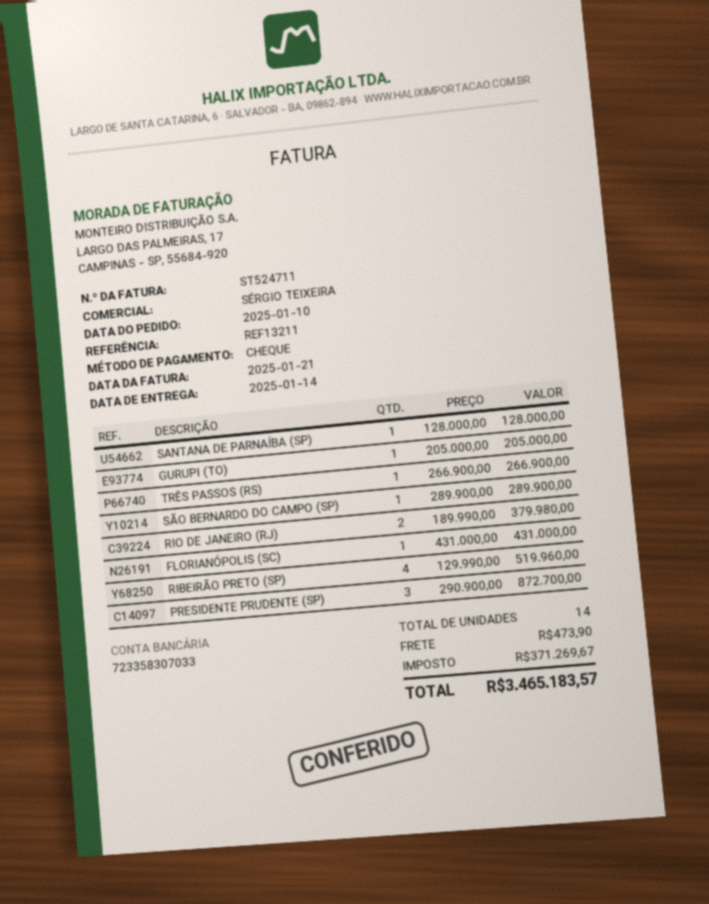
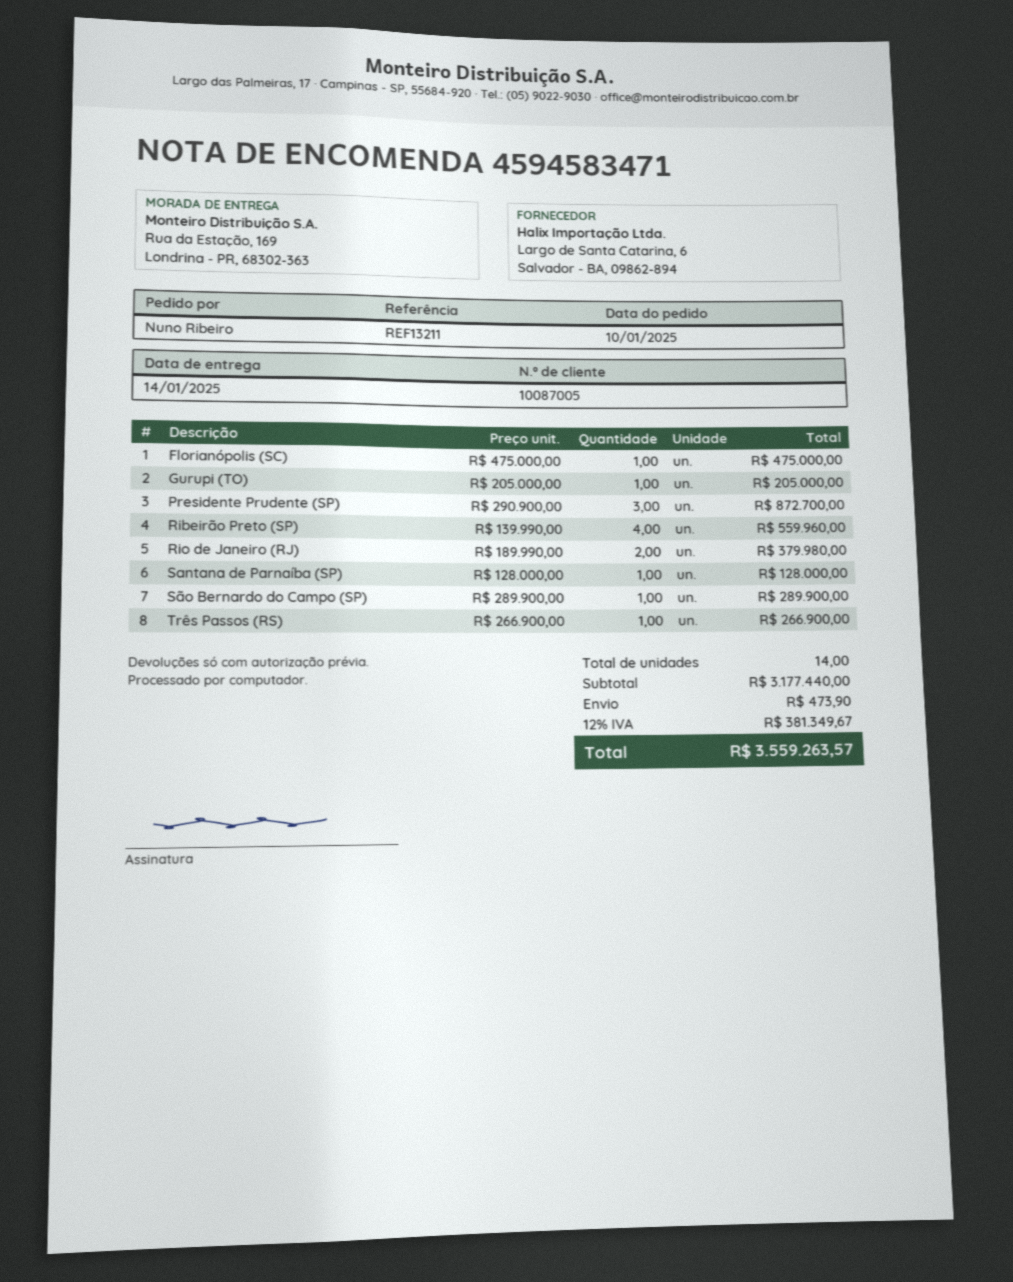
FLORIANÓPOLIS (SC): 1 x 431000.00 = 431000.00 -> 1 x 475000.00 = 475000.00
RIBEIRÃO PRETO (SP): 4 x 129990.00 = 519960.00 -> 4 x 139990.00 = 559960.00
tax: 371269.67 -> 381349.67
total: 3465183.57 -> 3559263.57

